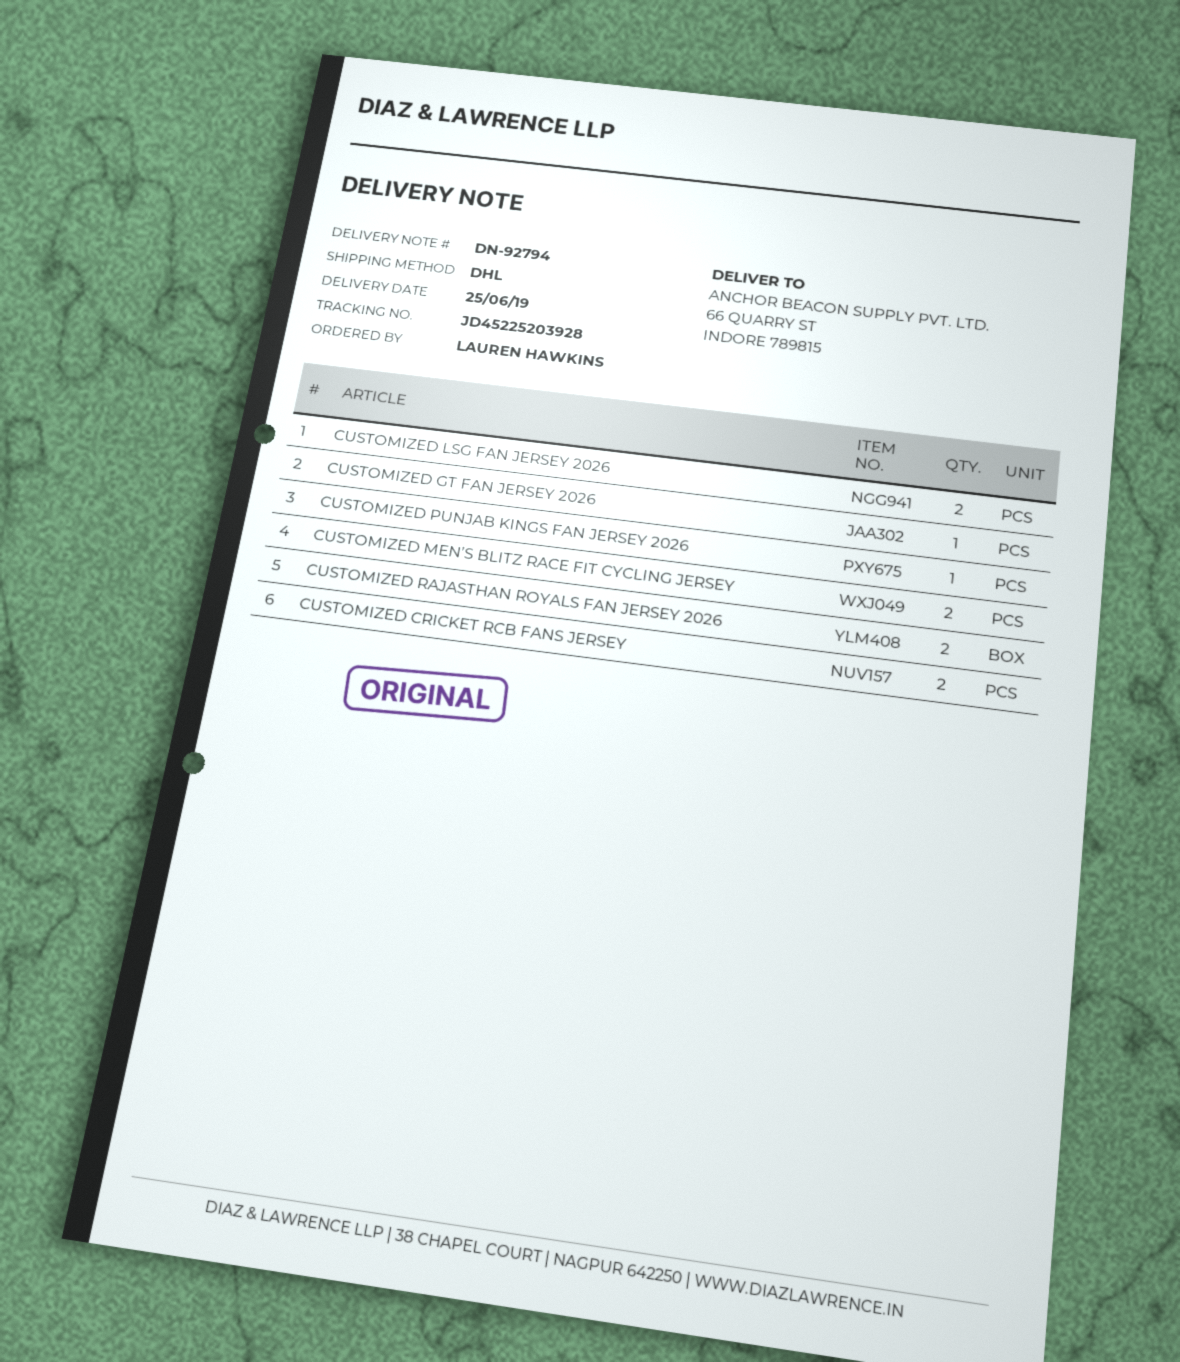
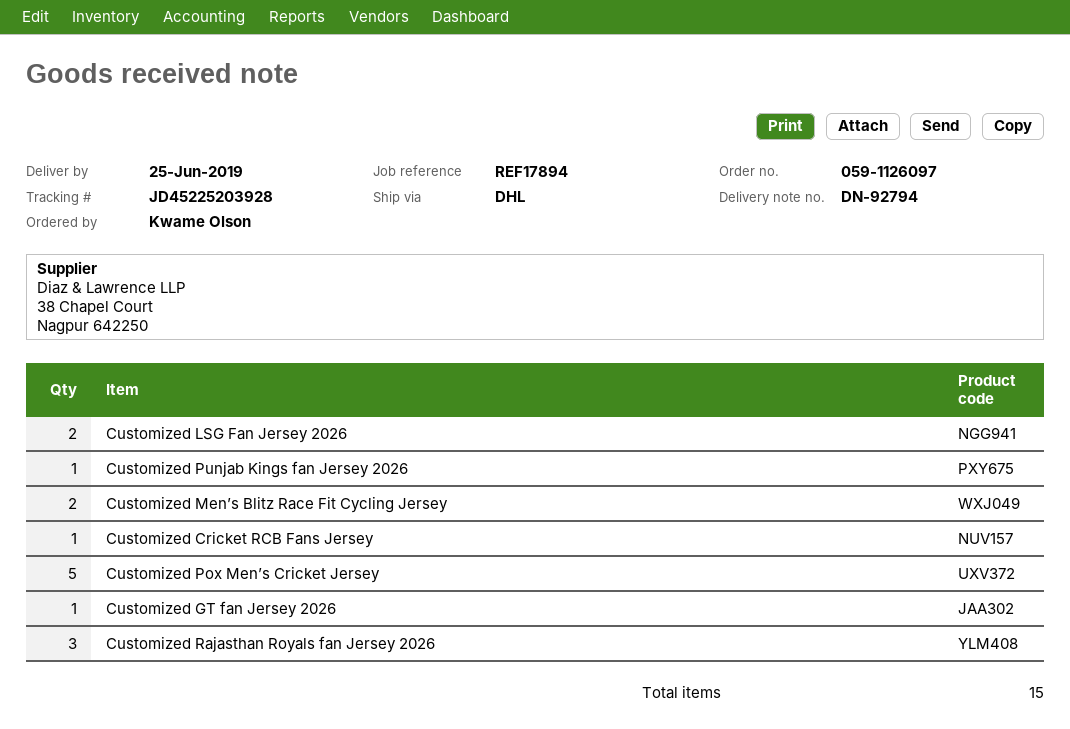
ordered by: LAUREN HAWKINS -> Kwame Olson
CUSTOMIZED RAJASTHAN ROYALS FAN JERSEY 2026: 2 -> 3
CUSTOMIZED CRICKET RCB FANS JERSEY: 2 -> 1
Customized Pox Men’s Cricket Jersey: none -> 5

